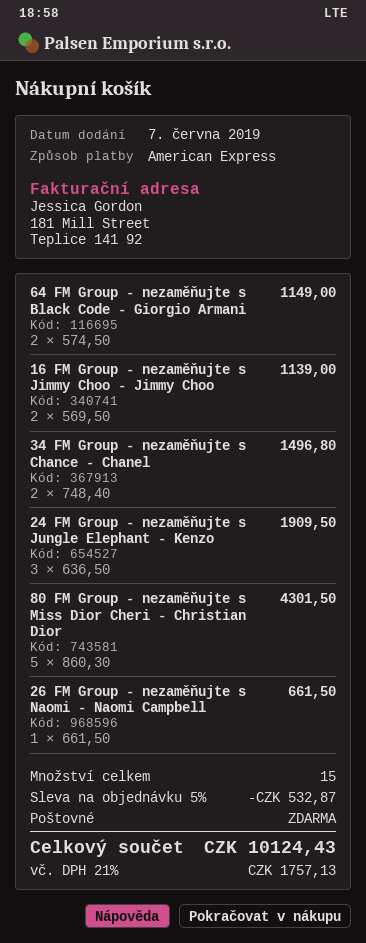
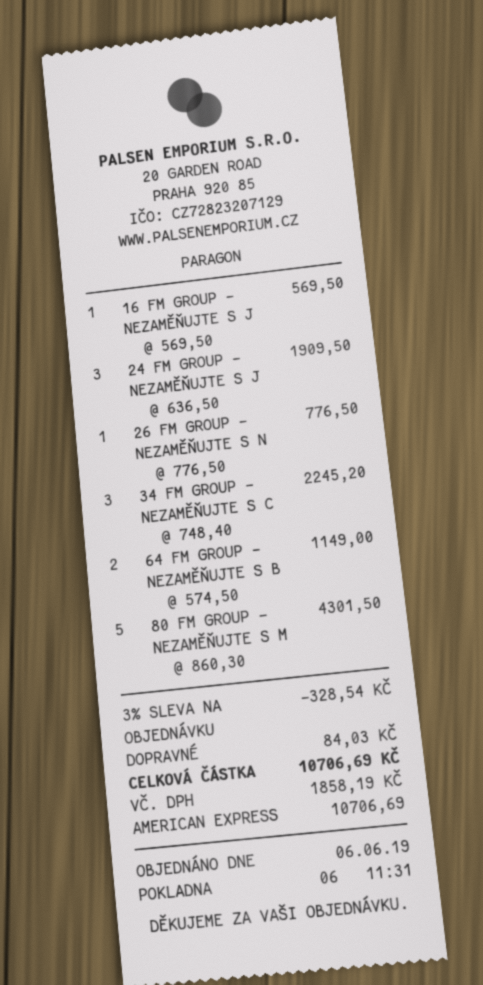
16 FM Group - nezaměňujte s Jimmy Choo - Jimmy Choo: 2 x 569.50 = 1139.00 -> 1 x 569.50 = 569.50
34 FM Group - nezaměňujte s Chance - Chanel: 2 x 748.40 = 1496.80 -> 3 x 748.40 = 2245.20
26 FM Group - nezaměňujte s Naomi - Naomi Campbell: 1 x 661.50 = 661.50 -> 1 x 776.50 = 776.50
discount: 5% = 532.87 -> 3% = 328.54
shipping: 0.00 -> 84.03
tax: 1757.13 -> 1858.19
total: 10124.43 -> 10706.69

